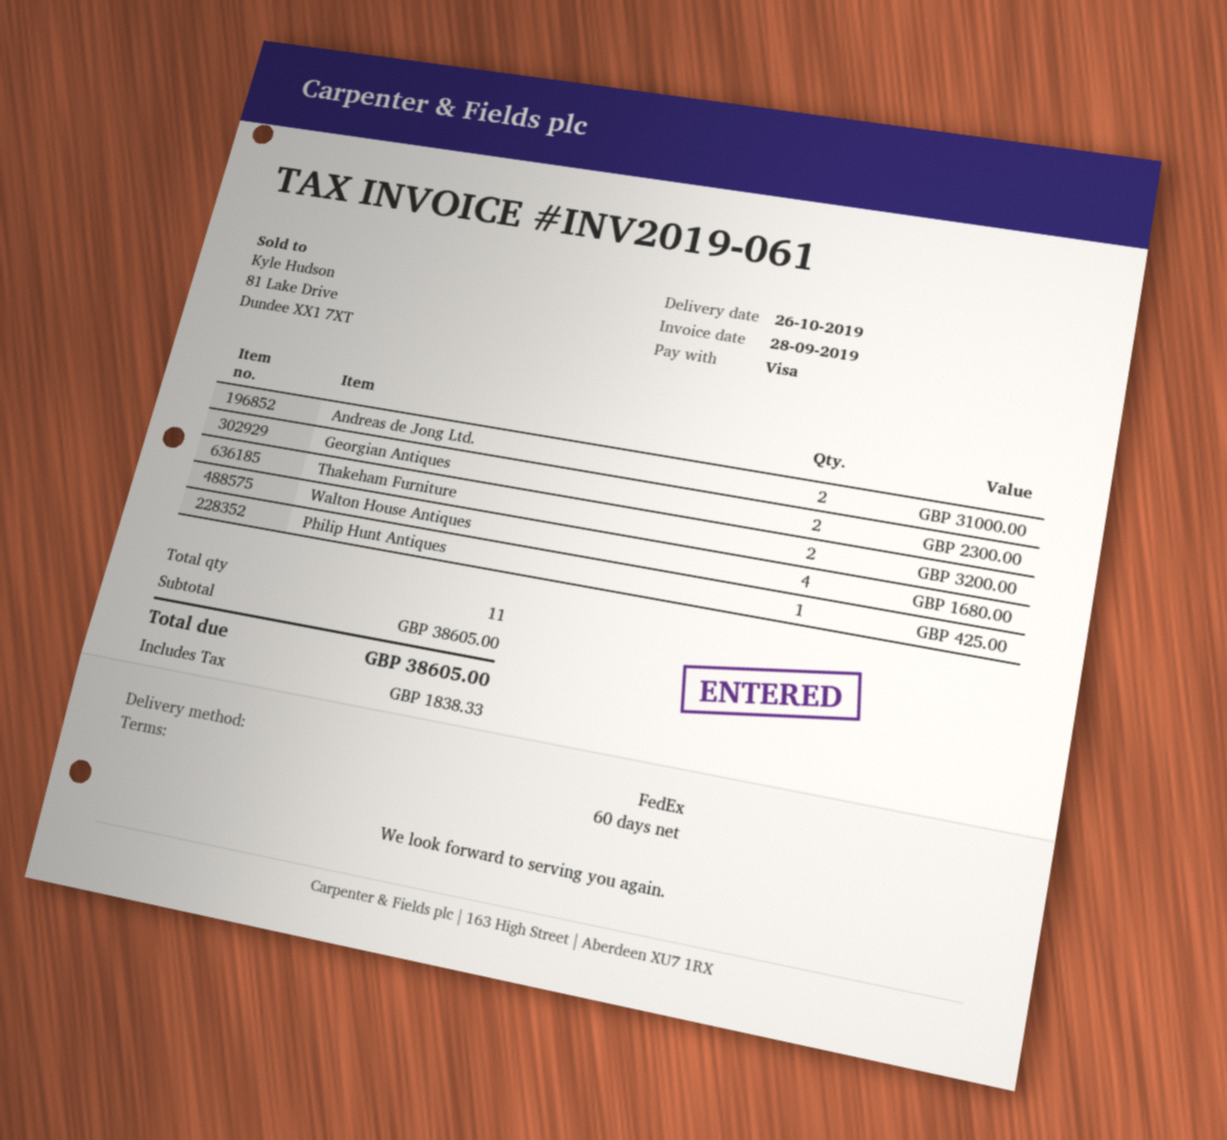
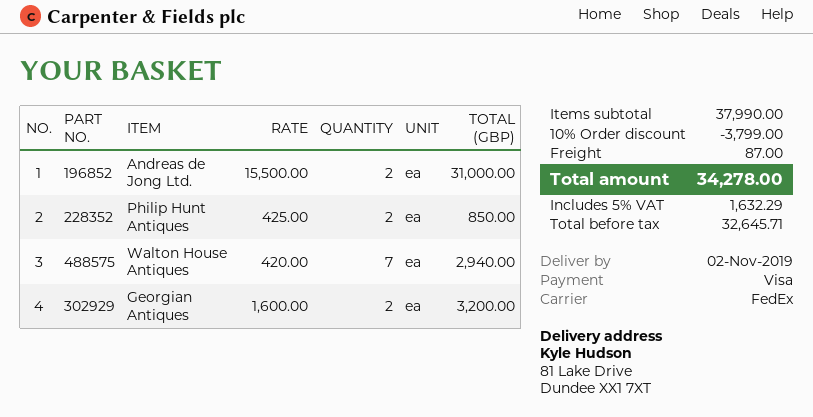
delivery date: 2019-10-26 -> 2019-11-02
Georgian Antiques: 2 for 2300.00 -> 2 for 3200.00
Thakeham Furniture: 2 for 3200.00 -> none
Walton House Antiques: 4 for 1680.00 -> 7 for 2940.00
Philip Hunt Antiques: 1 for 425.00 -> 2 for 850.00
subtotal: 38605.00 -> 37990.00
discount: none -> 10% = 3799.00
shipping: none -> 87.00
tax: 1838.33 -> 1632.29
total: 38605.00 -> 34278.00

